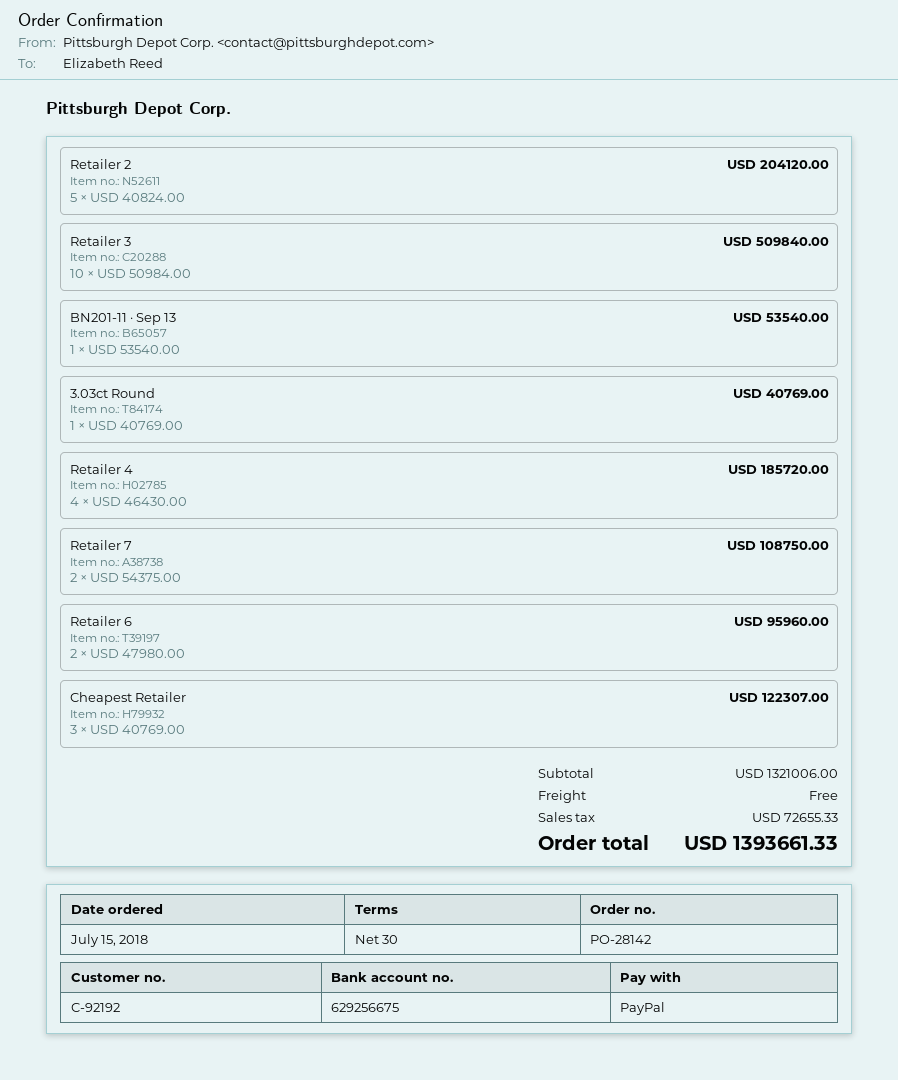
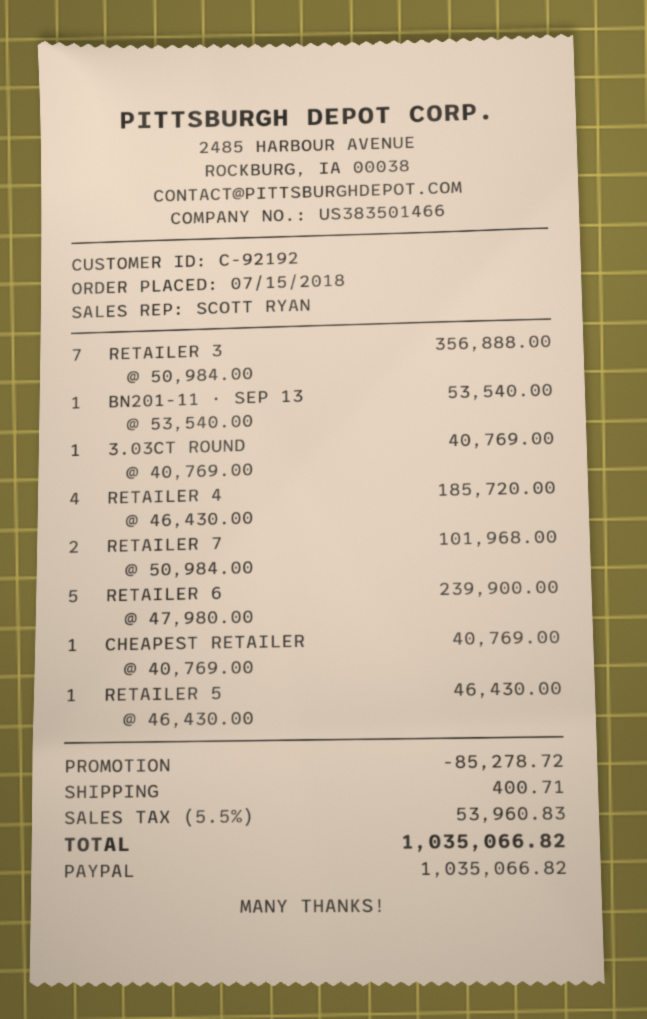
Retailer 2: 5 x 40824.00 = 204120.00 -> none
Retailer 3: 10 x 50984.00 = 509840.00 -> 7 x 50984.00 = 356888.00
Retailer 7: 2 x 54375.00 = 108750.00 -> 2 x 50984.00 = 101968.00
Retailer 6: 2 x 47980.00 = 95960.00 -> 5 x 47980.00 = 239900.00
Cheapest Retailer: 3 x 40769.00 = 122307.00 -> 1 x 40769.00 = 40769.00
RETAILER 5: none -> 1 x 46430.00 = 46430.00
discount: none -> 85278.72
shipping: 0.00 -> 400.71
tax: 72655.33 -> 53960.83
total: 1393661.33 -> 1035066.82

